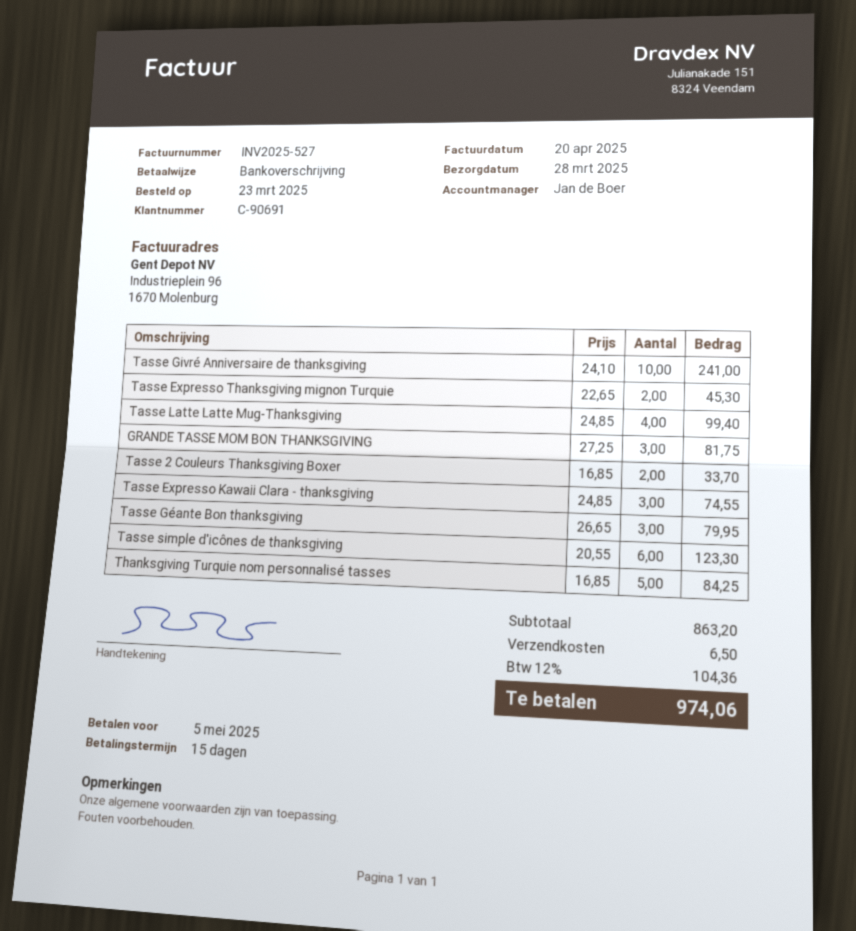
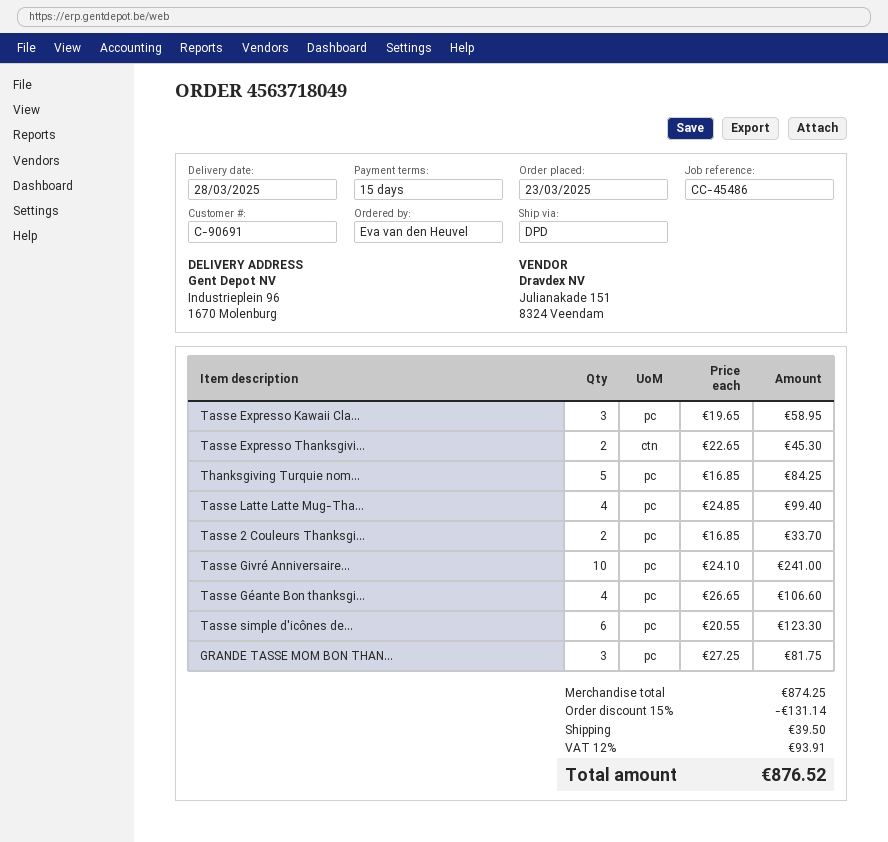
Tasse Expresso Kawaii Clara - thanksgiving: 3 x 24.85 = 74.55 -> 3 x 19.65 = 58.95
Tasse Géante Bon thanksgiving: 3 x 26.65 = 79.95 -> 4 x 26.65 = 106.60
subtotal: 863.20 -> 874.25
discount: none -> 15% = 131.14
shipping: 6.50 -> 39.50
tax: 12% = 104.36 -> 12% = 93.91
total: 974.06 -> 876.52

